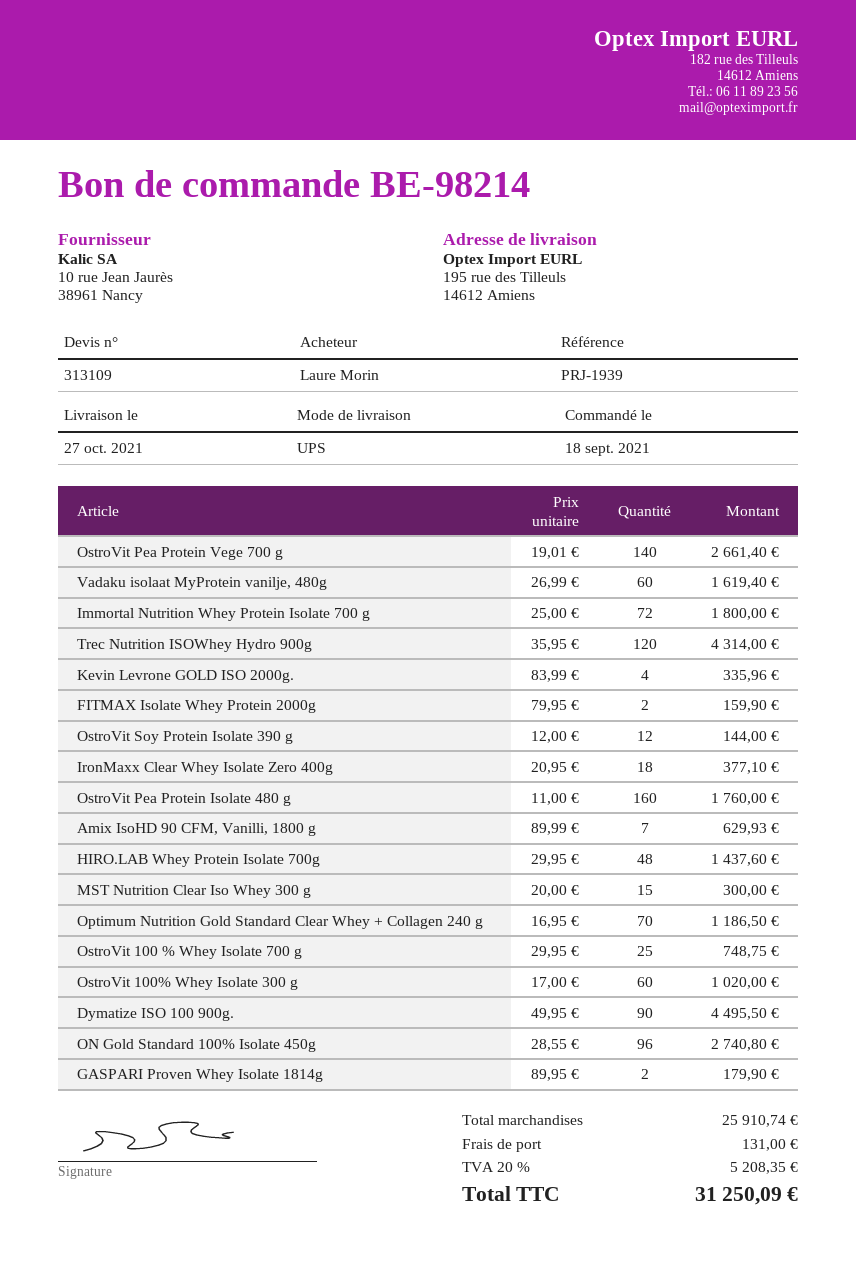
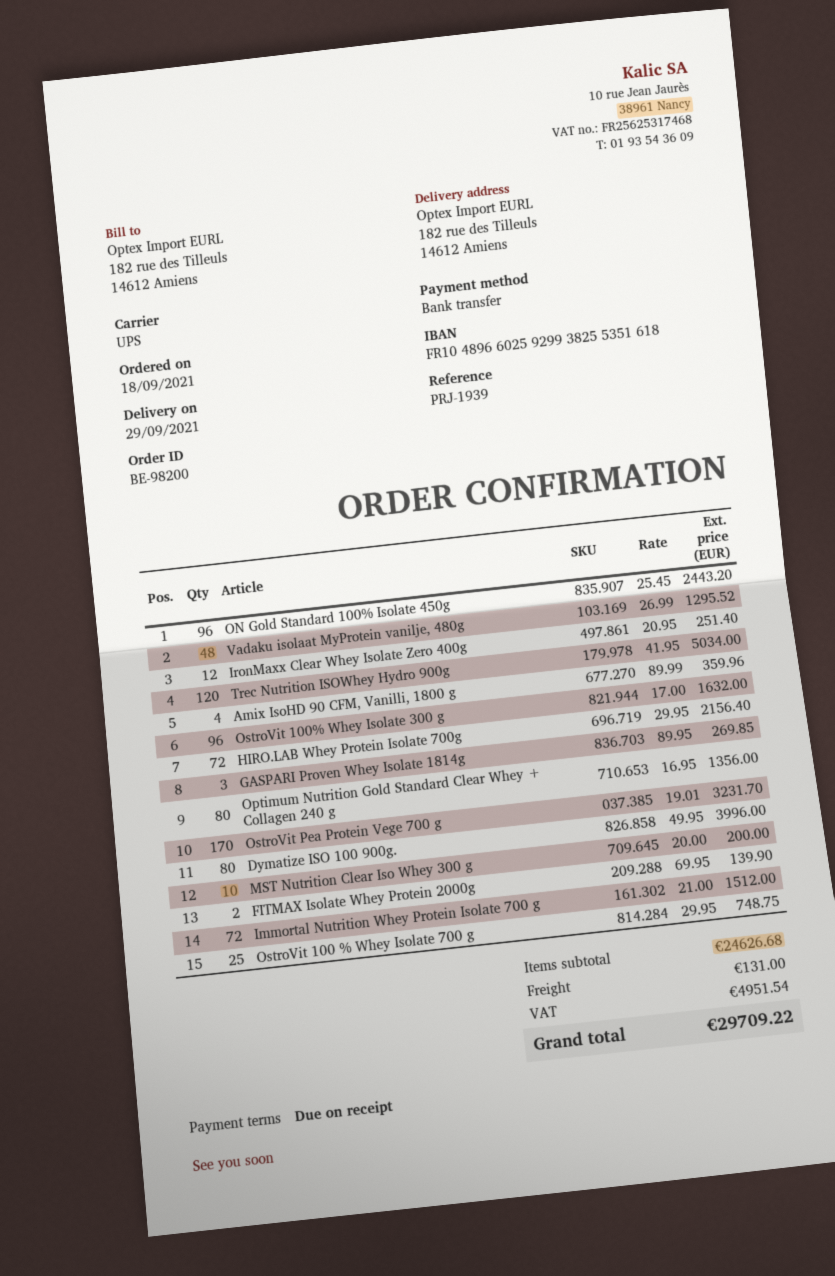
order number: BE-98214 -> BE-98200
delivery date: 2021-10-27 -> 2021-09-29
ship to: 195 rue des Tilleuls, 14612 Amiens -> 182 rue des Tilleuls, 14612 Amiens
OstroVit Pea Protein Vege 700 g: 140 x 19.01 = 2661.40 -> 170 x 19.01 = 3231.70
Vadaku isolaat MyProtein vanilje, 480g: 60 x 26.99 = 1619.40 -> 48 x 26.99 = 1295.52
Immortal Nutrition Whey Protein Isolate 700 g: 72 x 25.00 = 1800.00 -> 72 x 21.00 = 1512.00
Trec Nutrition ISOWhey Hydro 900g: 120 x 35.95 = 4314.00 -> 120 x 41.95 = 5034.00
Kevin Levrone GOLD ISO 2000g.: 4 x 83.99 = 335.96 -> none
FITMAX Isolate Whey Protein 2000g: 2 x 79.95 = 159.90 -> 2 x 69.95 = 139.90
OstroVit Soy Protein Isolate 390 g: 12 x 12.00 = 144.00 -> none
IronMaxx Clear Whey Isolate Zero 400g: 18 x 20.95 = 377.10 -> 12 x 20.95 = 251.40
OstroVit Pea Protein Isolate 480 g: 160 x 11.00 = 1760.00 -> none
Amix IsoHD 90 CFM, Vanilli, 1800 g: 7 x 89.99 = 629.93 -> 4 x 89.99 = 359.96
HIRO.LAB Whey Protein Isolate 700g: 48 x 29.95 = 1437.60 -> 72 x 29.95 = 2156.40
MST Nutrition Clear Iso Whey 300 g: 15 x 20.00 = 300.00 -> 10 x 20.00 = 200.00
Optimum Nutrition Gold Standard Clear Whey + Collagen 240 g: 70 x 16.95 = 1186.50 -> 80 x 16.95 = 1356.00
OstroVit 100% Whey Isolate 300 g: 60 x 17.00 = 1020.00 -> 96 x 17.00 = 1632.00
Dymatize ISO 100 900g.: 90 x 49.95 = 4495.50 -> 80 x 49.95 = 3996.00
ON Gold Standard 100% Isolate 450g: 96 x 28.55 = 2740.80 -> 96 x 25.45 = 2443.20
GASPARI Proven Whey Isolate 1814g: 2 x 89.95 = 179.90 -> 3 x 89.95 = 269.85
subtotal: 25910.74 -> 24626.68
tax: 5208.35 -> 4951.54
total: 31250.09 -> 29709.22

